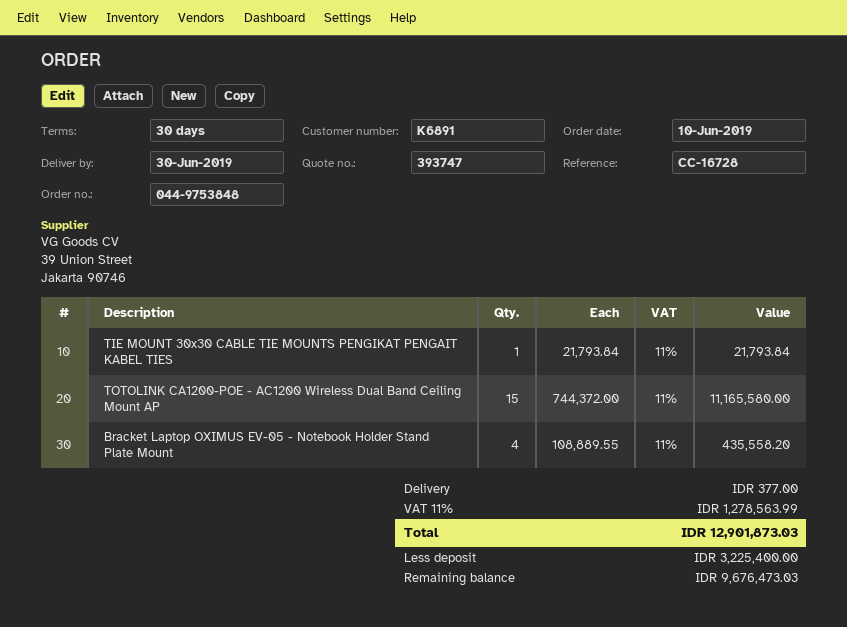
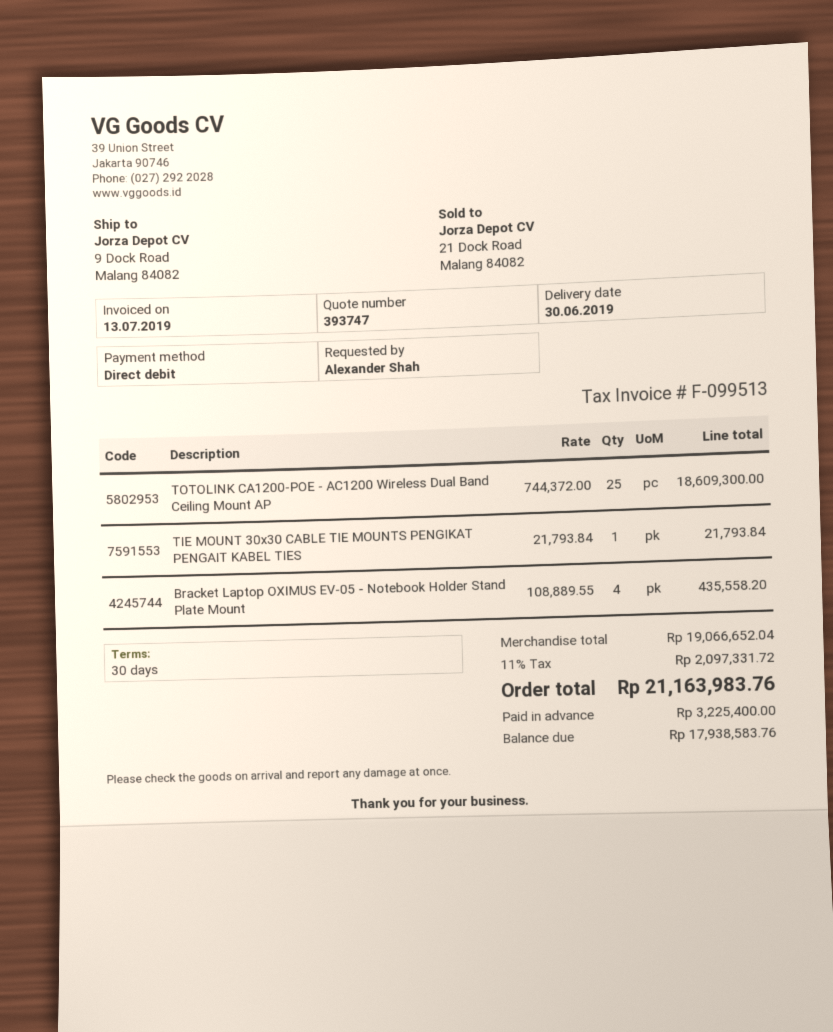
TOTOLINK CA1200-POE - AC1200 Wireless Dual Band Ceiling Mount AP: 15 x 744372.00 = 11165580.00 -> 25 x 744372.00 = 18609300.00
shipping: 377.00 -> none
tax: 11% = 1278563.99 -> 11% = 2097331.72
total: 12901873.03 -> 21163983.76
balance: 9676473.03 -> 17938583.76

